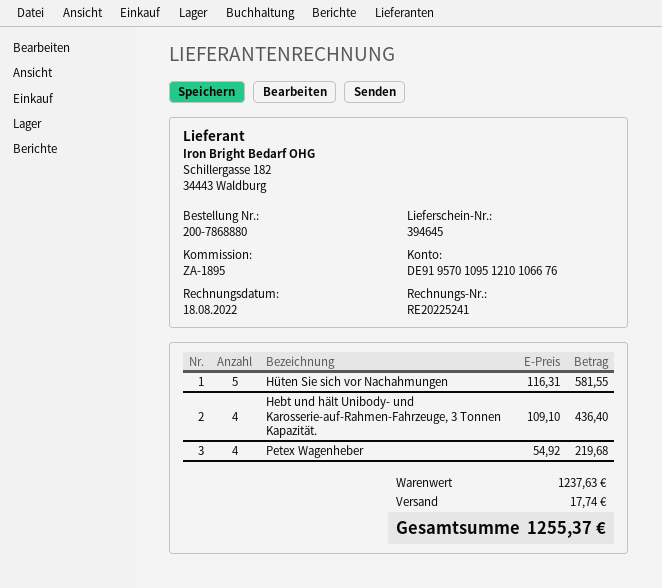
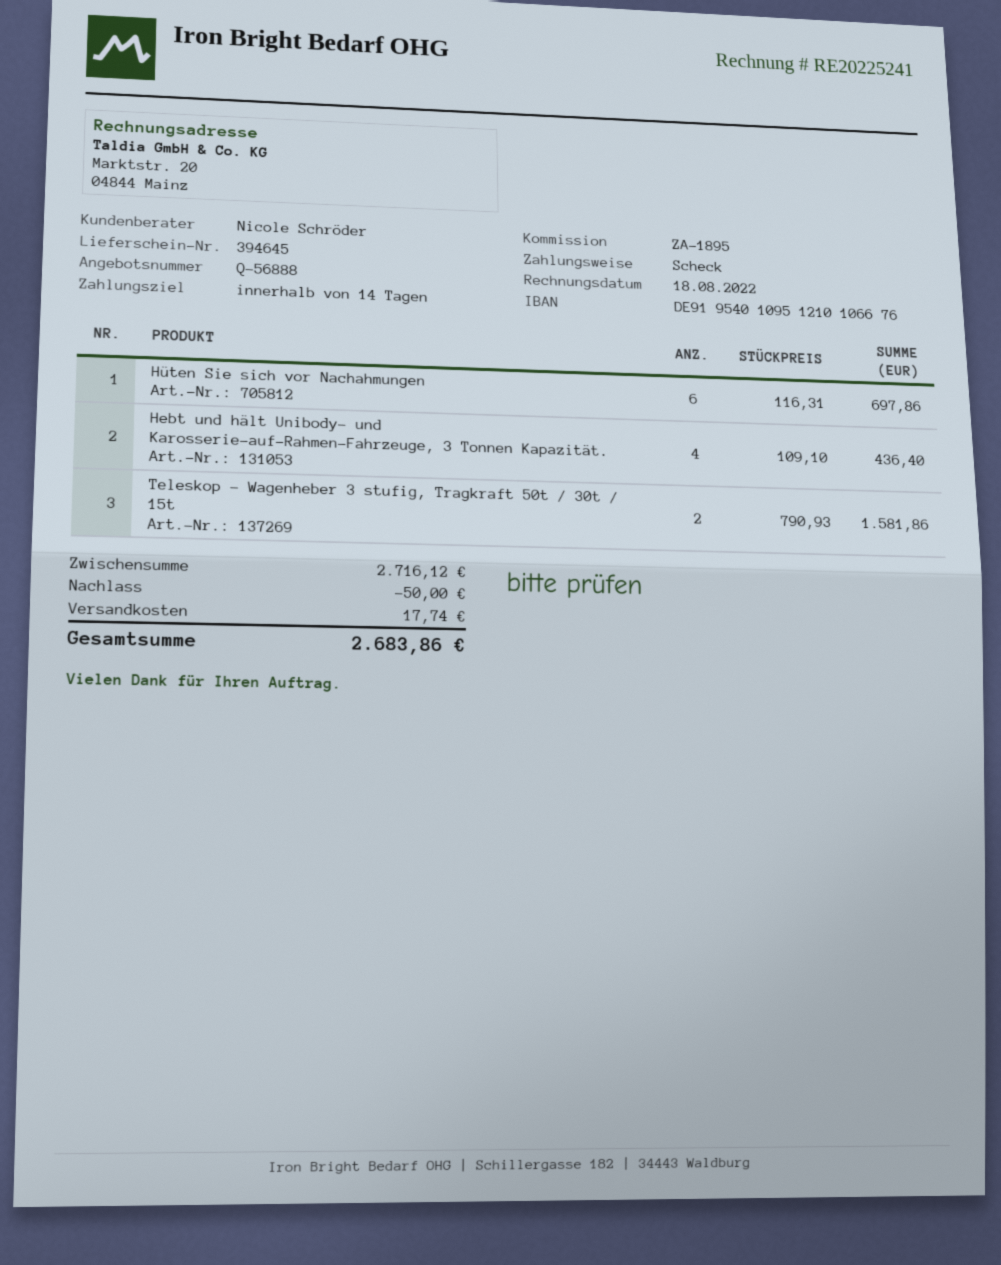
bank account: DE91957010951210106676 -> DE91954010951210106676
Hüten Sie sich vor Nachahmungen: 5 x 116.31 = 581.55 -> 6 x 116.31 = 697.86
Petex Wagenheber: 4 x 54.92 = 219.68 -> none
Teleskop – Wagenheber 3 stufig, Tragkraft 50t / 30t / 15t: none -> 2 x 790.93 = 1581.86
subtotal: 1237.63 -> 2716.12
discount: none -> 50.00
total: 1255.37 -> 2683.86

